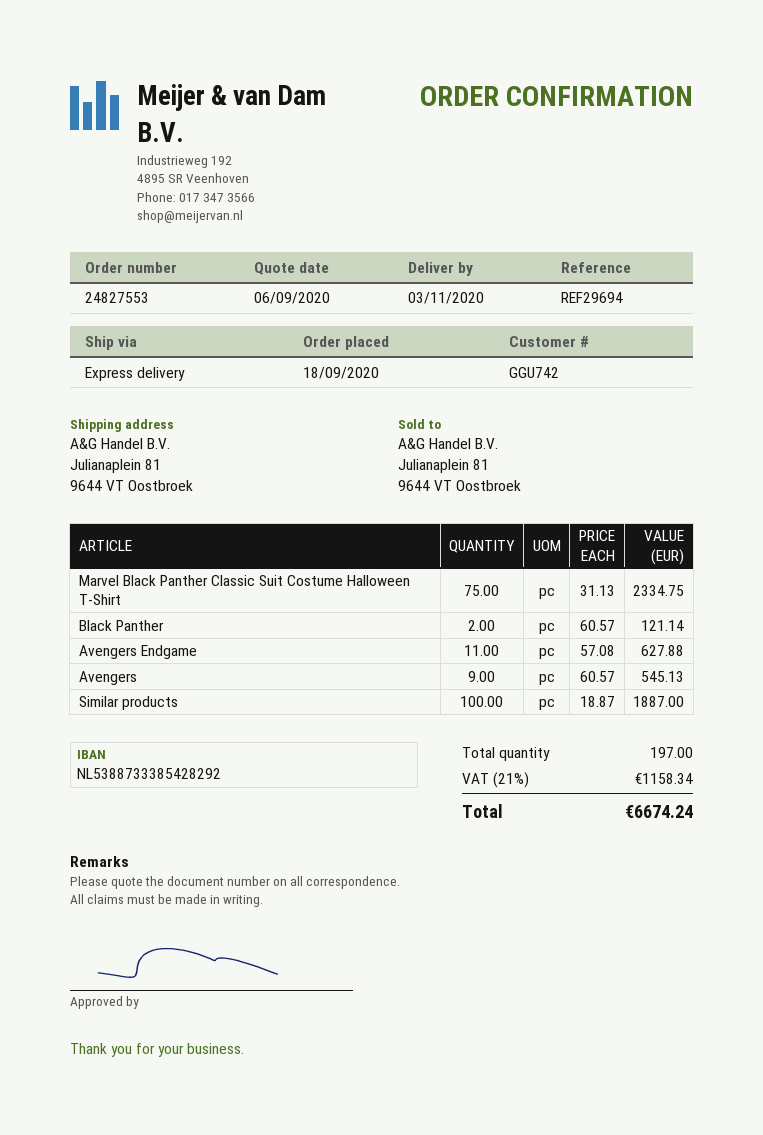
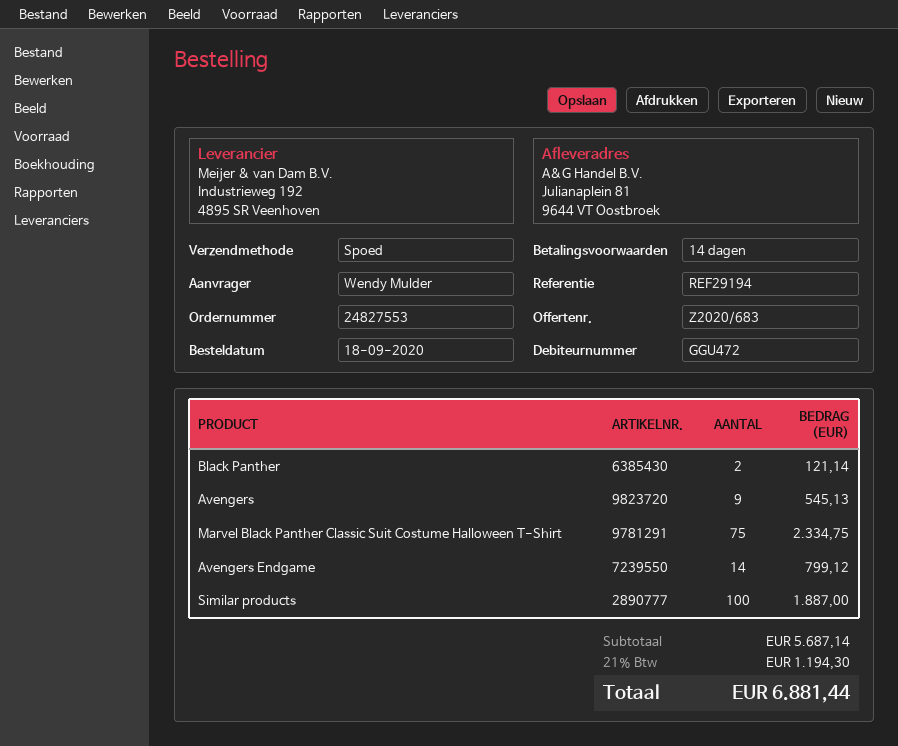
customer number: GGU742 -> GGU472
reference: REF29694 -> REF29194
Avengers Endgame: 11 for 627.88 -> 14 for 799.12
tax: 21% = 1158.34 -> 21% = 1194.30
total: 6674.24 -> 6881.44

